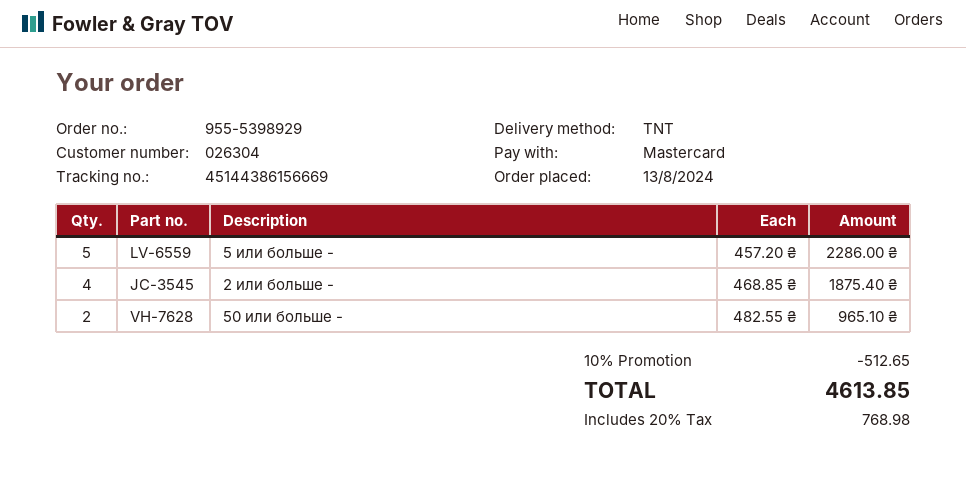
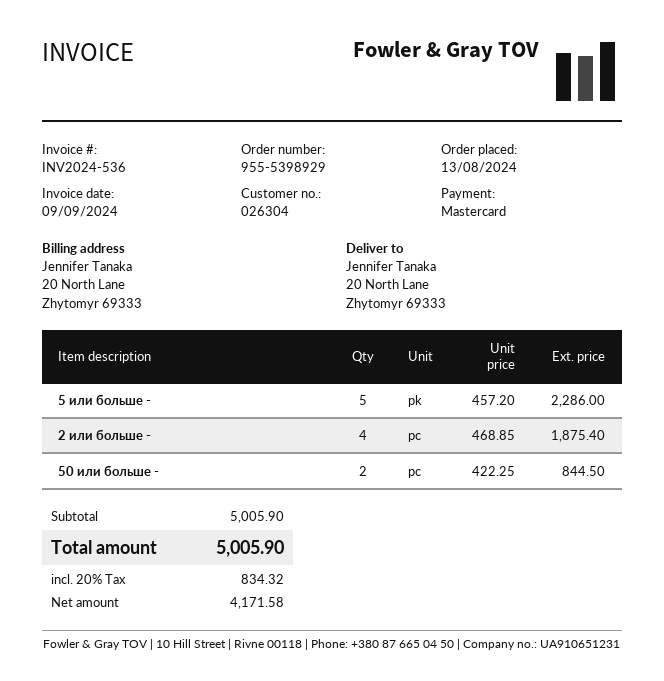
50 или больше -: 2 x 482.55 = 965.10 -> 2 x 422.25 = 844.50
discount: 10% = 512.65 -> none
tax: 20% = 768.98 -> 20% = 834.32
total: 4613.85 -> 5005.90

